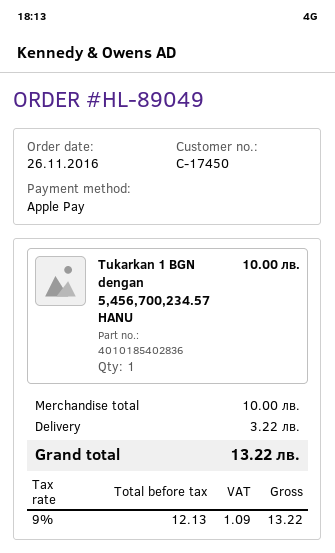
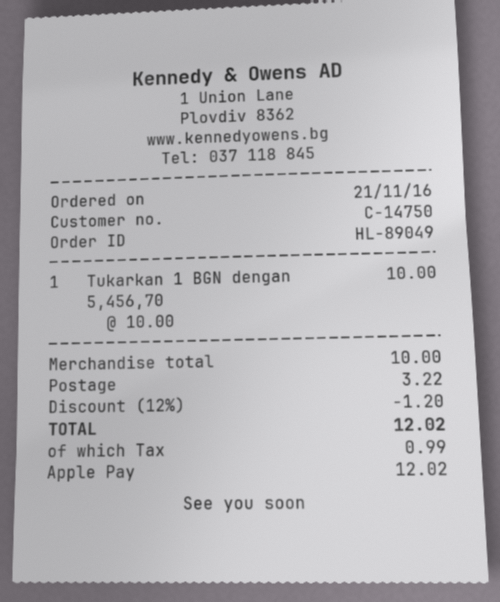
order date: 2016-11-26 -> 2016-11-21
customer number: C-17450 -> C-14750
discount: none -> 12% = 1.20
tax: 1.09 -> 0.99
total: 13.22 -> 12.02

